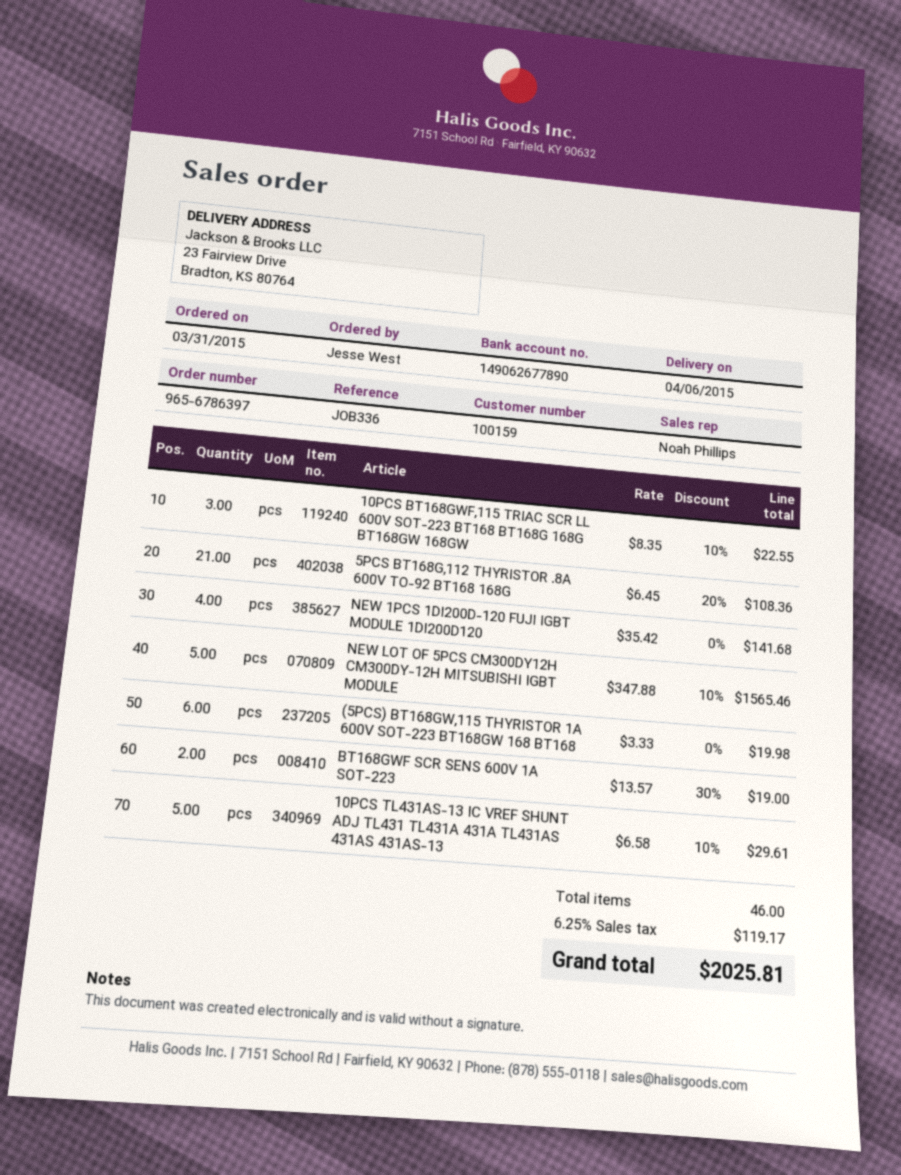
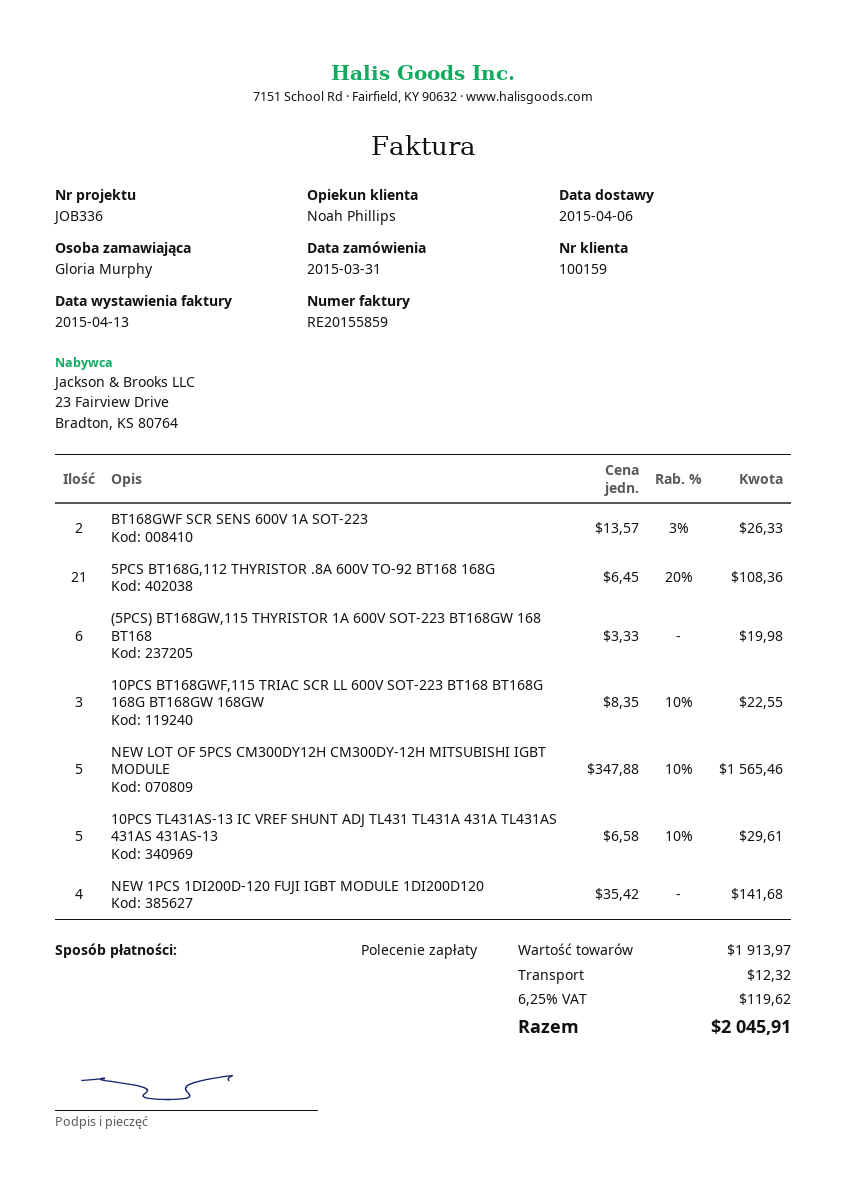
ordered by: Jesse West -> Gloria Murphy
BT168GWF SCR SENS 600V 1A SOT-223: 2 x 13.57 - 30% = 19.00 -> 2 x 13.57 - 3% = 26.33
shipping: none -> 12.32
tax: 6.25% = 119.17 -> 6.25% = 119.62
total: 2025.81 -> 2045.91

